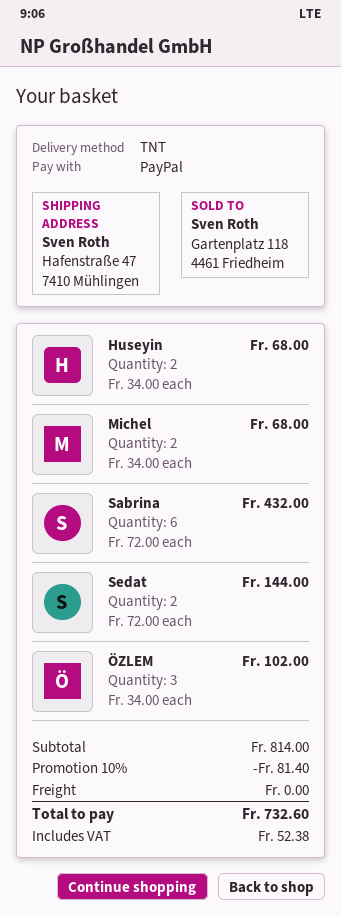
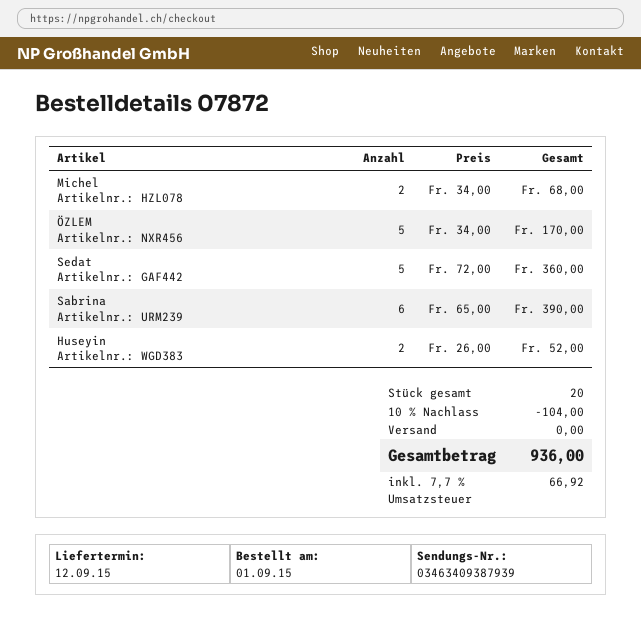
Huseyin: 2 x 34.00 = 68.00 -> 2 x 26.00 = 52.00
Sabrina: 6 x 72.00 = 432.00 -> 6 x 65.00 = 390.00
Sedat: 2 x 72.00 = 144.00 -> 5 x 72.00 = 360.00
ÖZLEM: 3 x 34.00 = 102.00 -> 5 x 34.00 = 170.00
discount: 10% = 81.40 -> 10% = 104.00
tax: 52.38 -> 66.92
total: 732.60 -> 936.00

